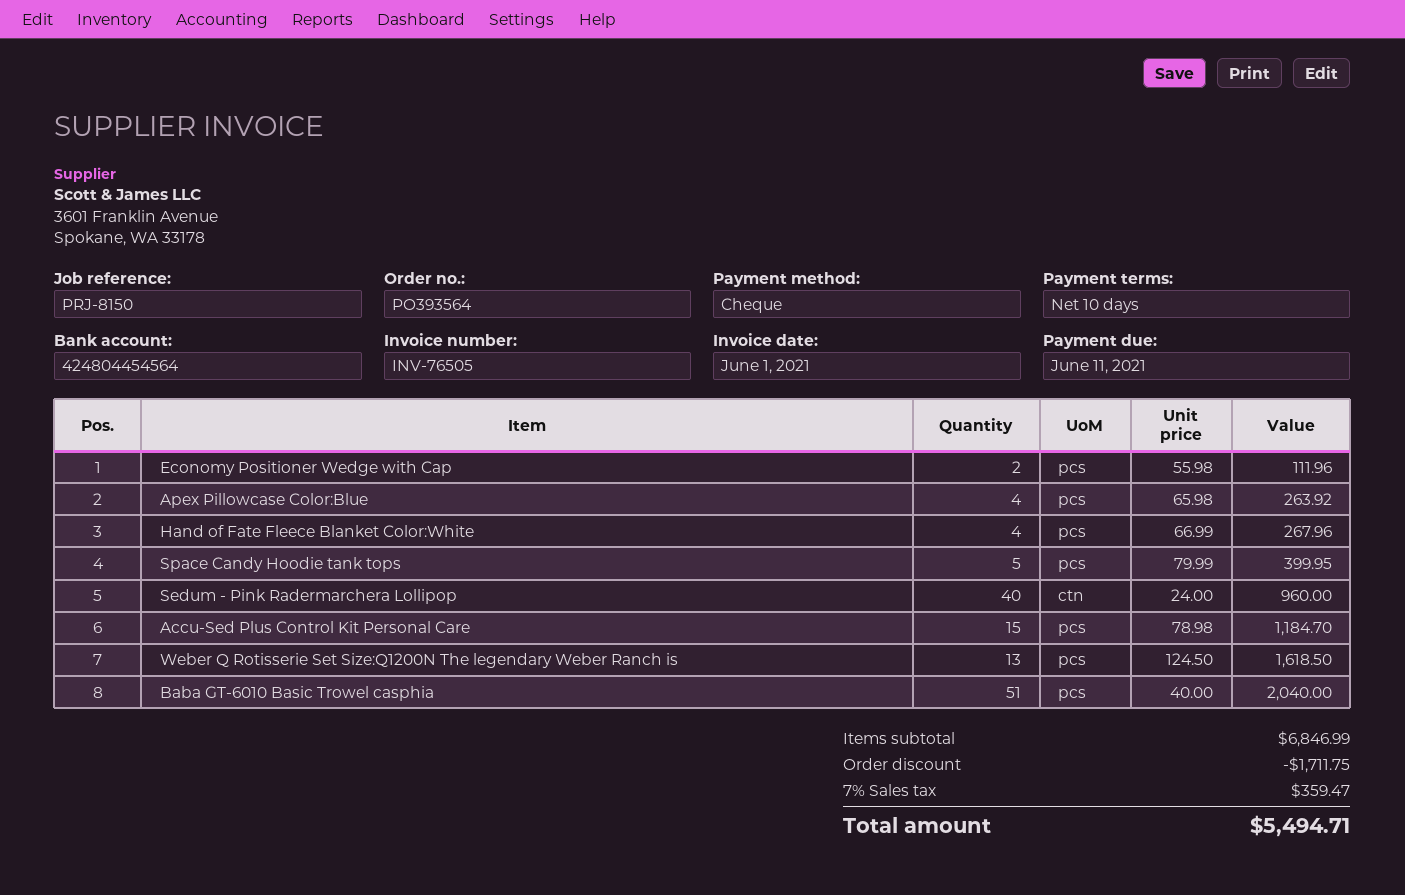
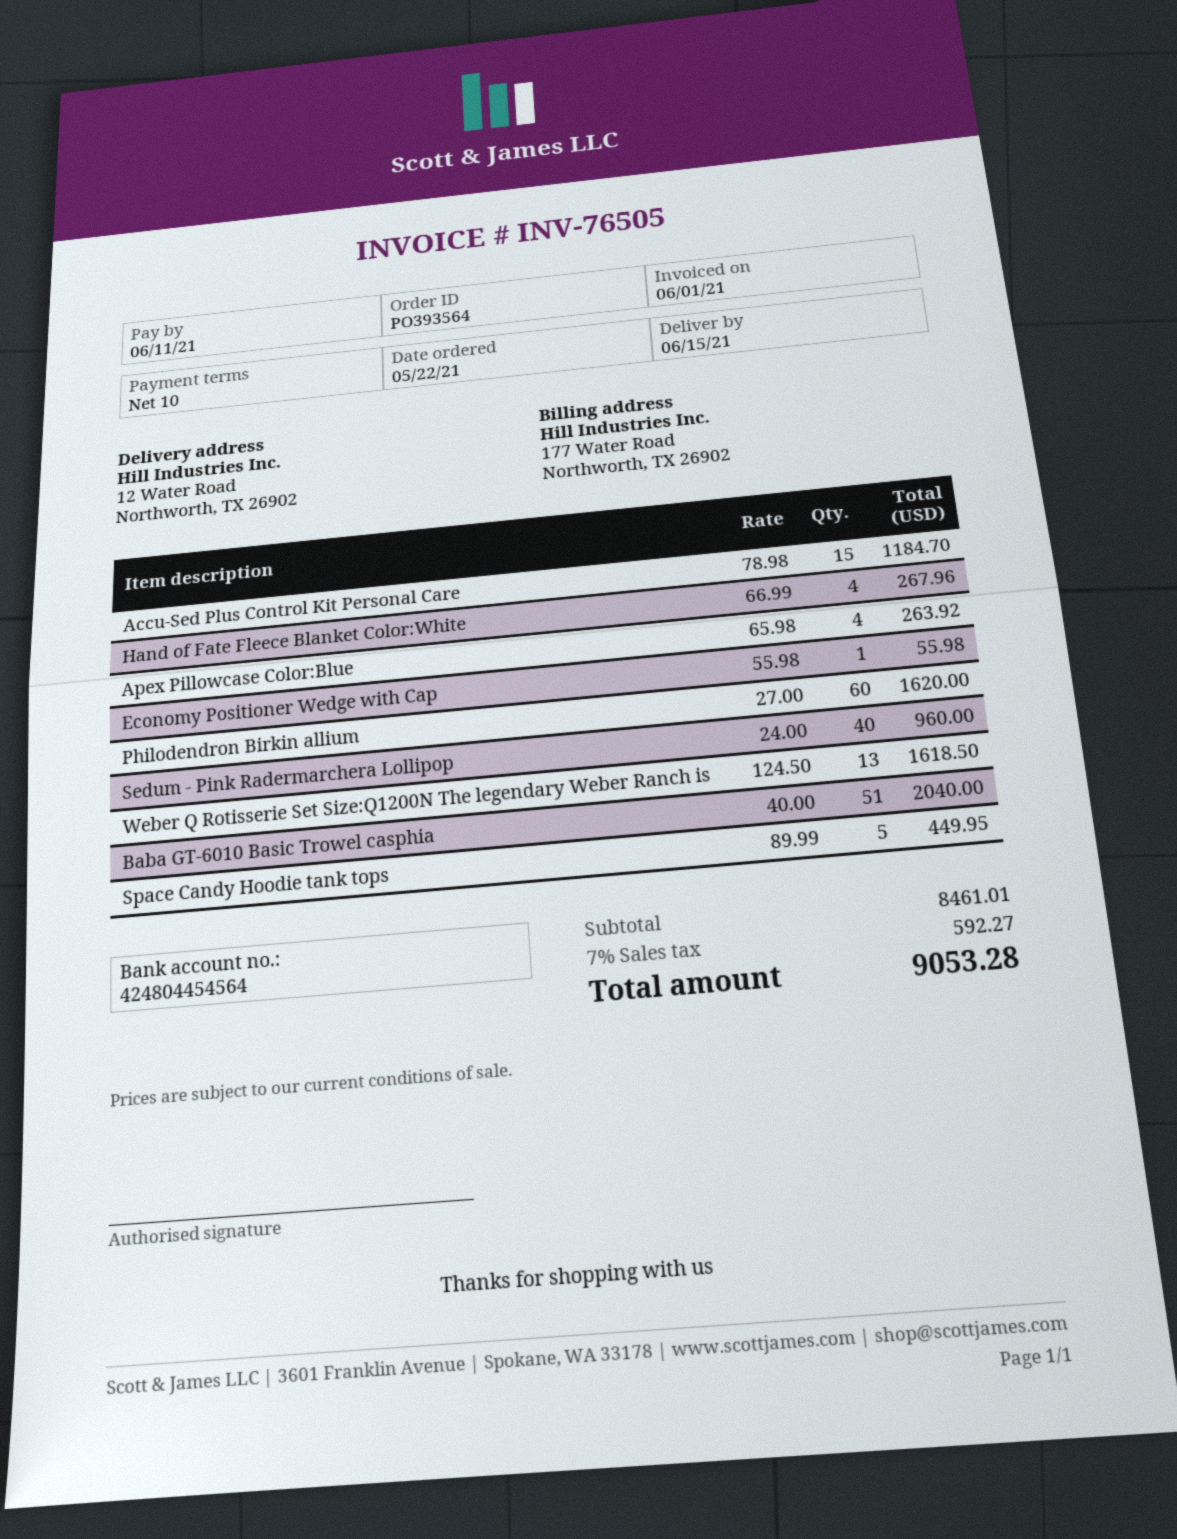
Economy Positioner Wedge with Cap: 2 x 55.98 = 111.96 -> 1 x 55.98 = 55.98
Space Candy Hoodie tank tops: 5 x 79.99 = 399.95 -> 5 x 89.99 = 449.95
Philodendron Birkin allium: none -> 60 x 27.00 = 1620.00
subtotal: 6846.99 -> 8461.01
discount: 1711.75 -> none
tax: 7% = 359.47 -> 7% = 592.27
total: 5494.71 -> 9053.28

